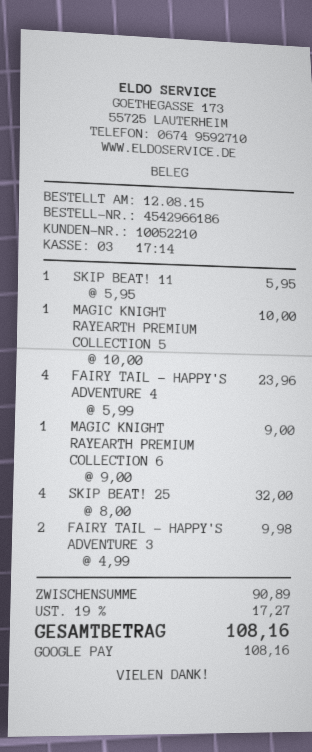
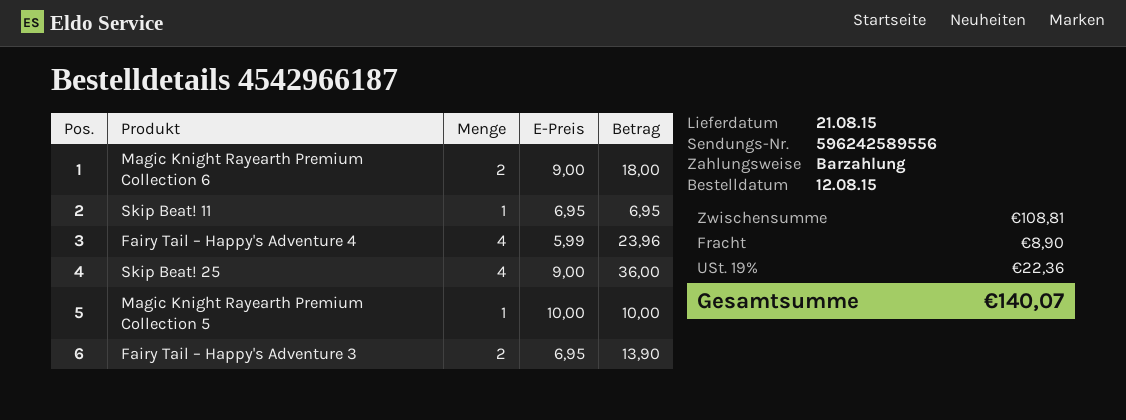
order number: 4542966186 -> 4542966187
payment method: Google Pay -> cash
SKIP BEAT! 11: 1 x 5.95 = 5.95 -> 1 x 6.95 = 6.95
MAGIC KNIGHT RAYEARTH PREMIUM COLLECTION 6: 1 x 9.00 = 9.00 -> 2 x 9.00 = 18.00
SKIP BEAT! 25: 4 x 8.00 = 32.00 -> 4 x 9.00 = 36.00
FAIRY TAIL – HAPPY'S ADVENTURE 3: 2 x 4.99 = 9.98 -> 2 x 6.95 = 13.90
subtotal: 90.89 -> 108.81
shipping: none -> 8.90
tax: 19% = 17.27 -> 19% = 22.36
total: 108.16 -> 140.07

